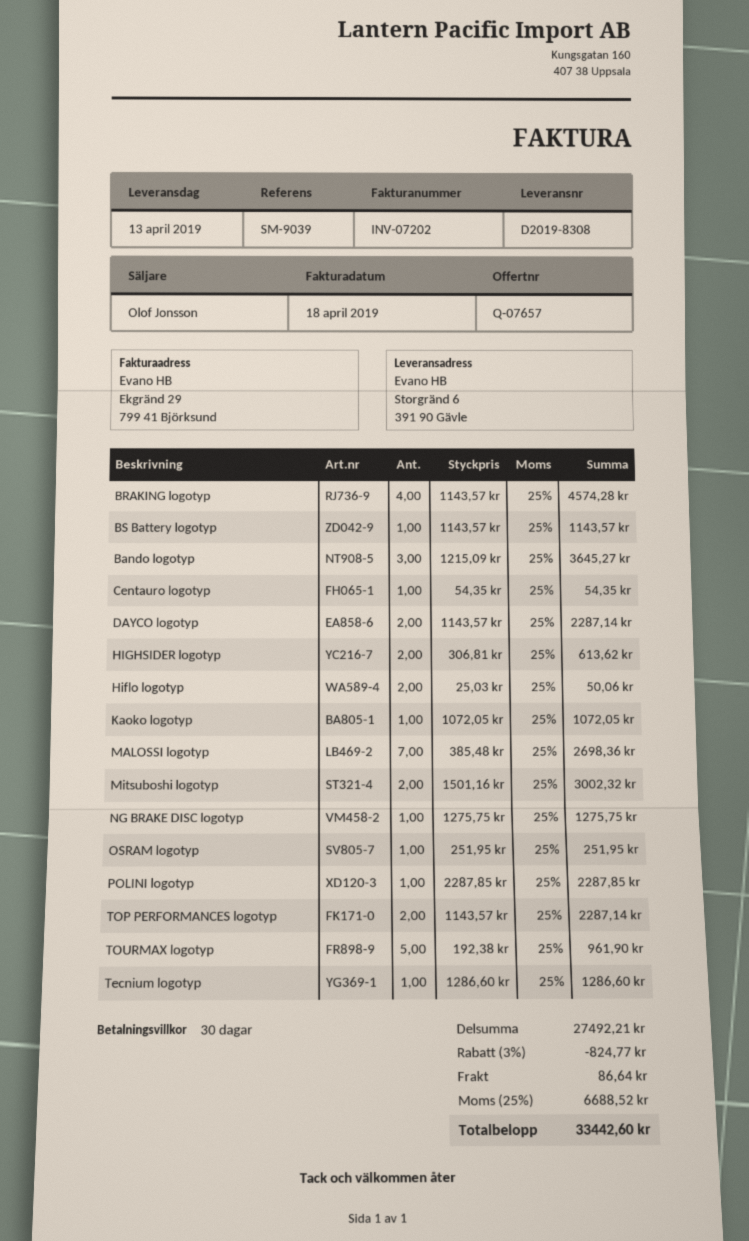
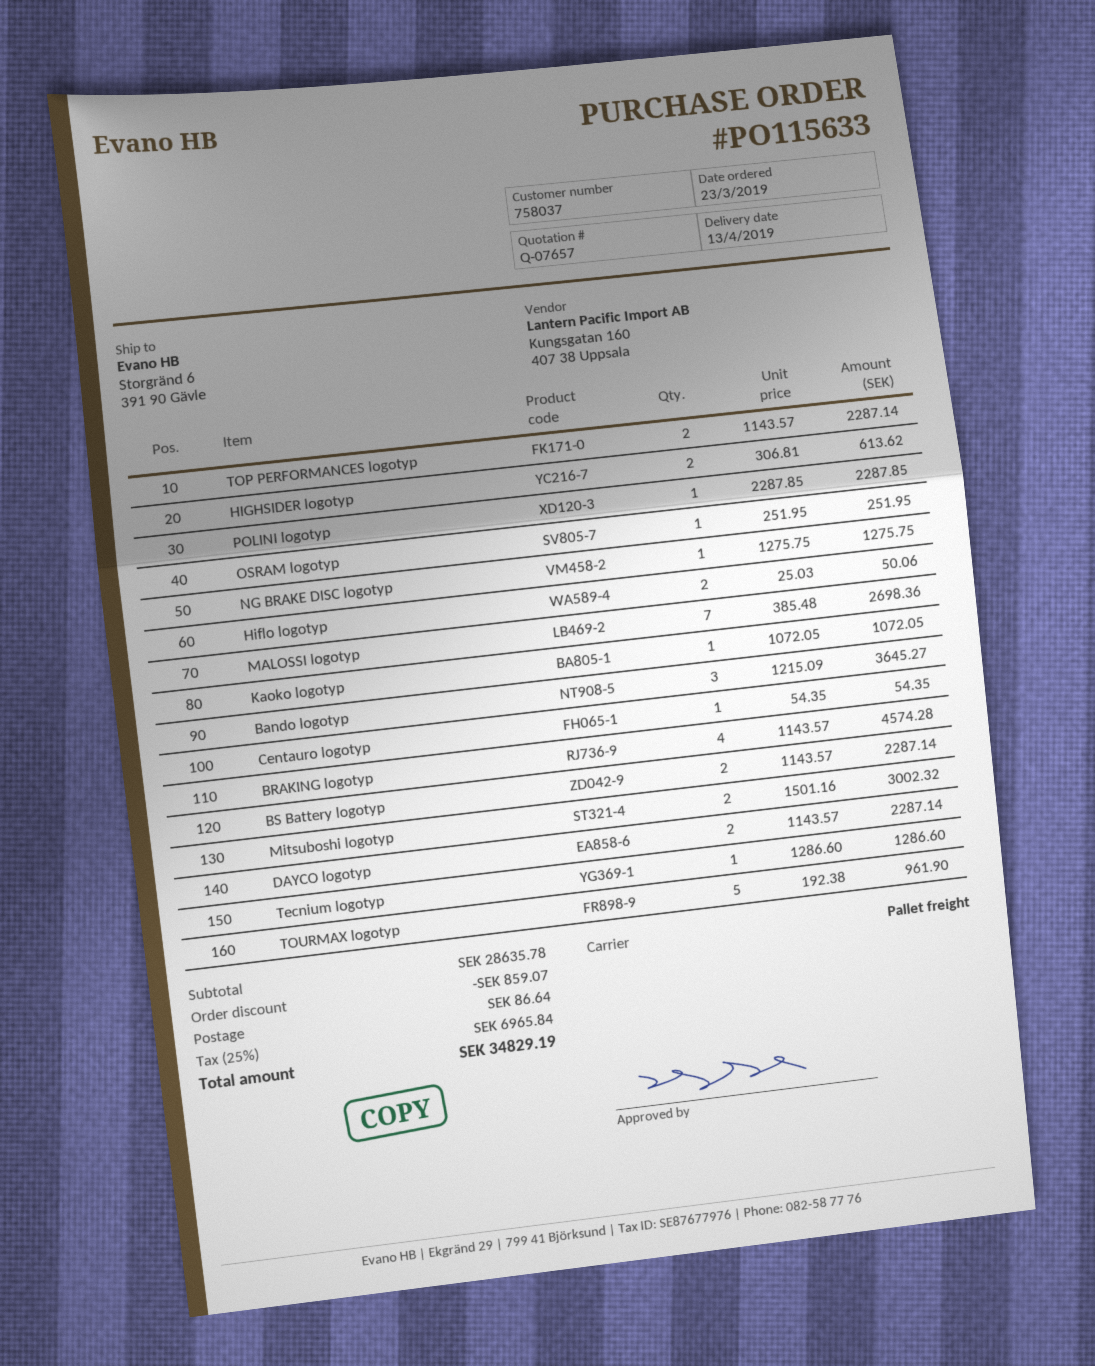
BS Battery logotyp: 1 x 1143.57 = 1143.57 -> 2 x 1143.57 = 2287.14
subtotal: 27492.21 -> 28635.78
discount: 824.77 -> 859.07
tax: 25% = 6688.52 -> 25% = 6965.84
total: 33442.60 -> 34829.19

